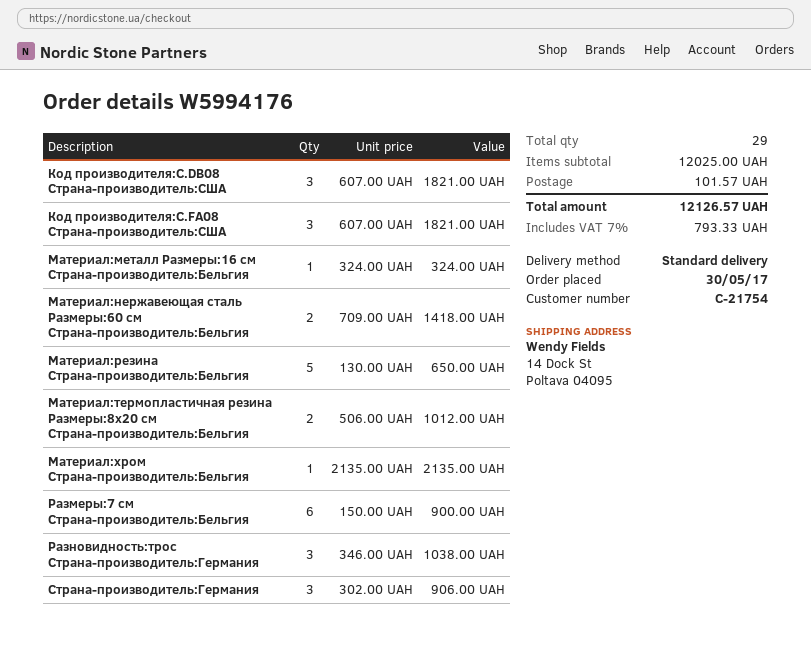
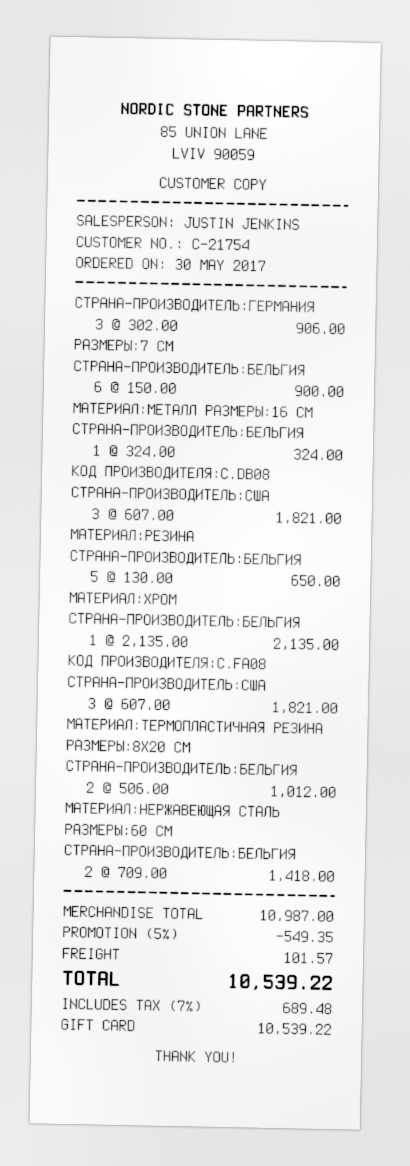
Разновидность:трос Страна-производитель:Германия: 3 x 346.00 = 1038.00 -> none
subtotal: 12025.00 -> 10987.00
discount: none -> 5% = 549.35
tax: 7% = 793.33 -> 7% = 689.48
total: 12126.57 -> 10539.22

